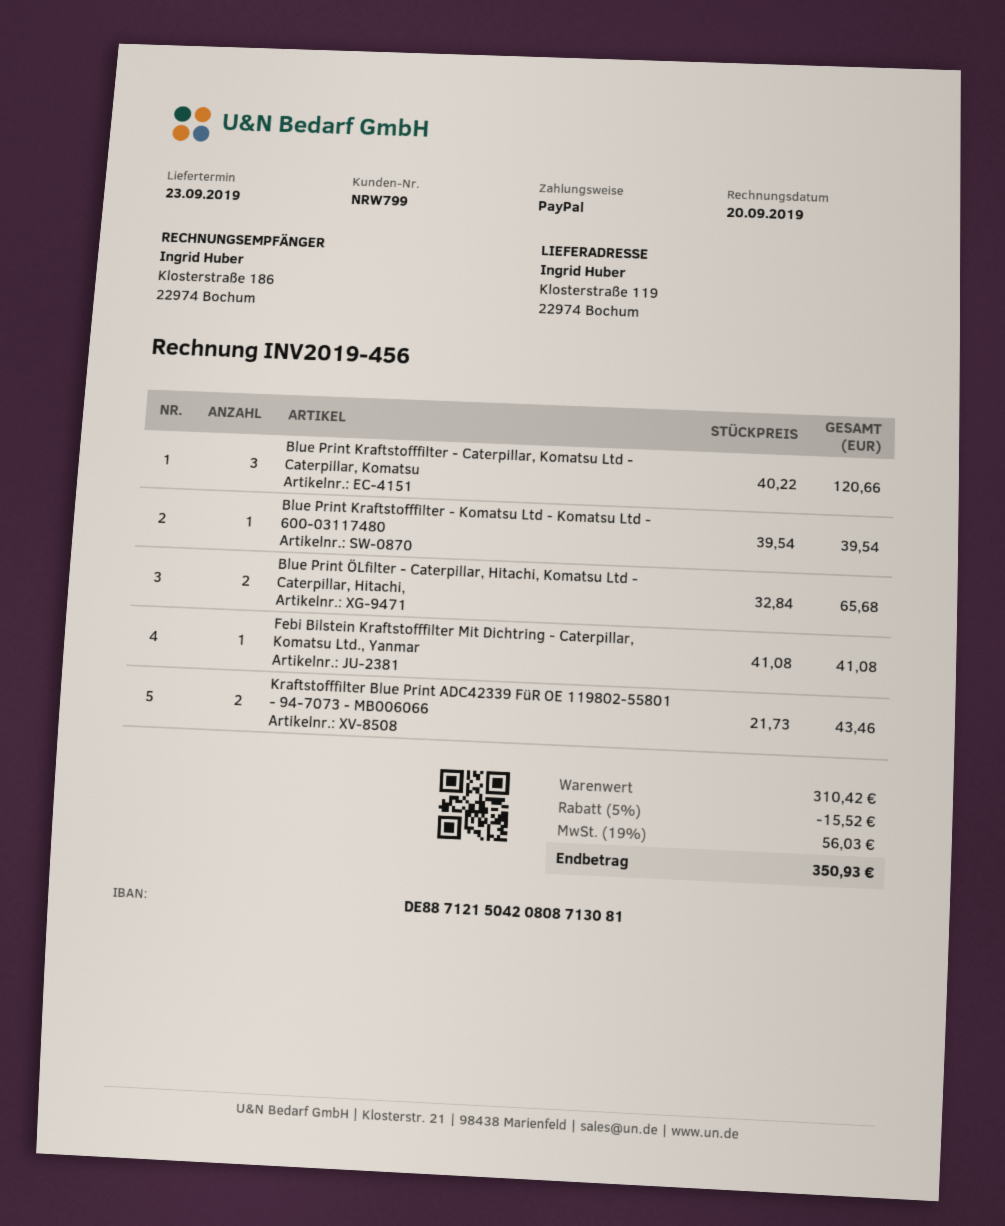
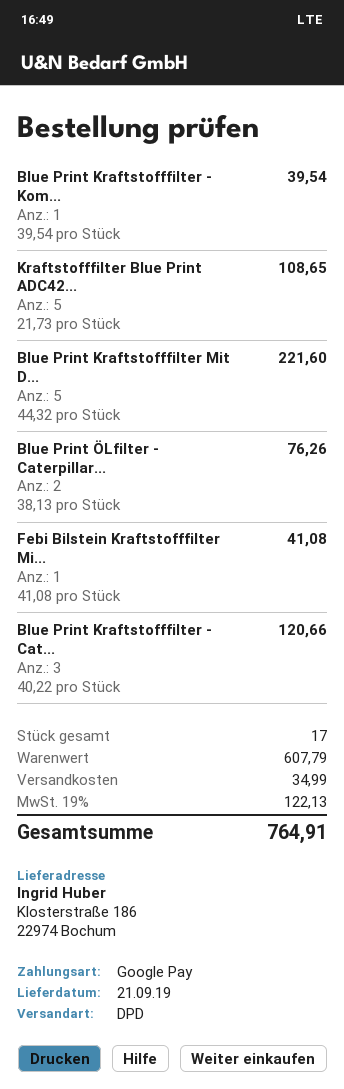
delivery date: 2019-09-23 -> 2019-09-21
payment method: PayPal -> Google Pay
ship to: Klosterstraße 119, 22974 Bochum -> Klosterstraße 186, 22974 Bochum
Blue Print ÖLfilter - Caterpillar, Hitachi, Komatsu Ltd - Caterpillar, Hitachi,: 2 x 32.84 = 65.68 -> 2 x 38.13 = 76.26
Kraftstofffilter Blue Print ADC42339 FüR OE 119802-55801 - 94-7073 - MB006066: 2 x 21.73 = 43.46 -> 5 x 21.73 = 108.65
Blue Print Kraftstofffilter Mit D...: none -> 5 x 44.32 = 221.60
subtotal: 310.42 -> 607.79
discount: 5% = 15.52 -> none
shipping: none -> 34.99
tax: 19% = 56.03 -> 19% = 122.13
total: 350.93 -> 764.91

